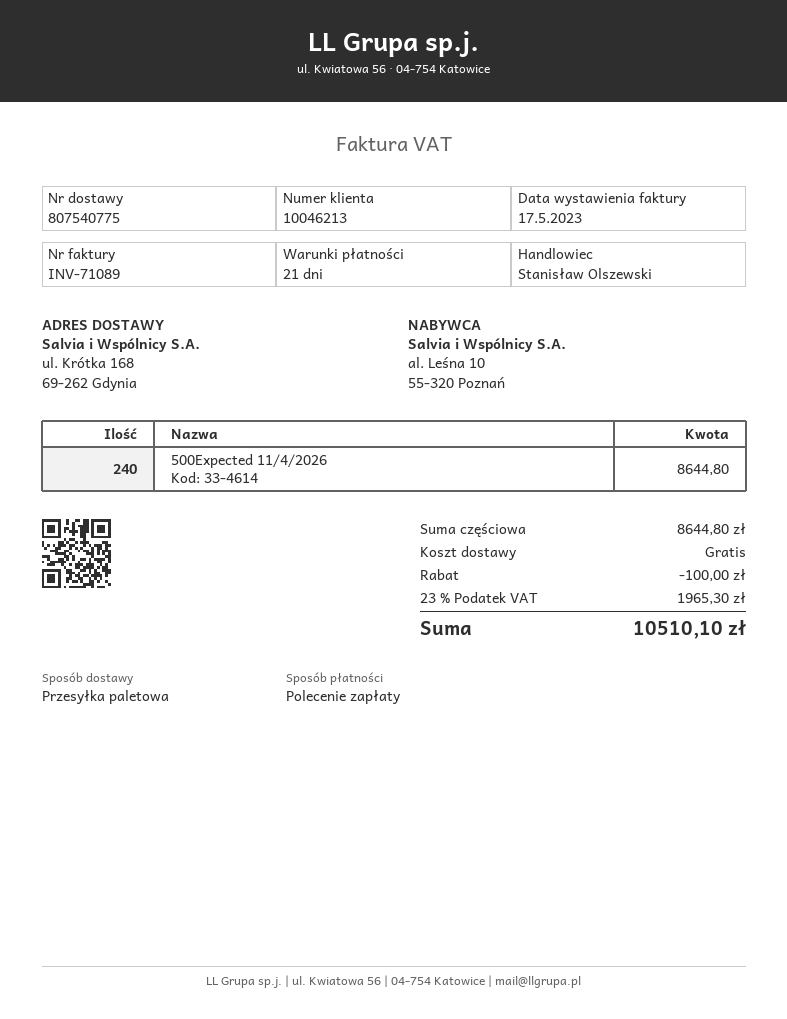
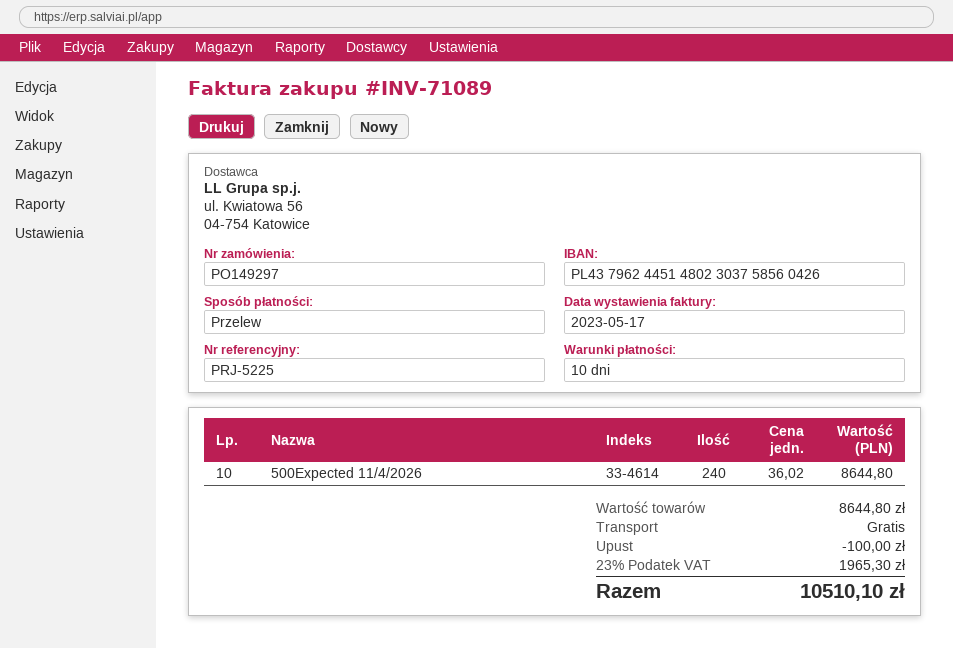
payment terms: 21 days -> 10 days
payment method: direct debit -> bank transfer

